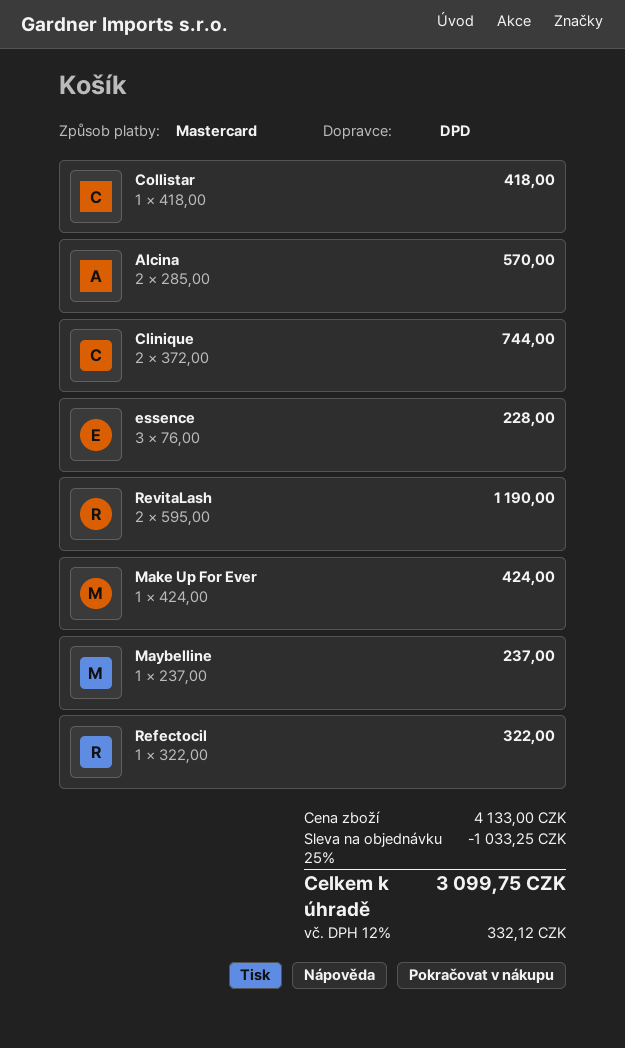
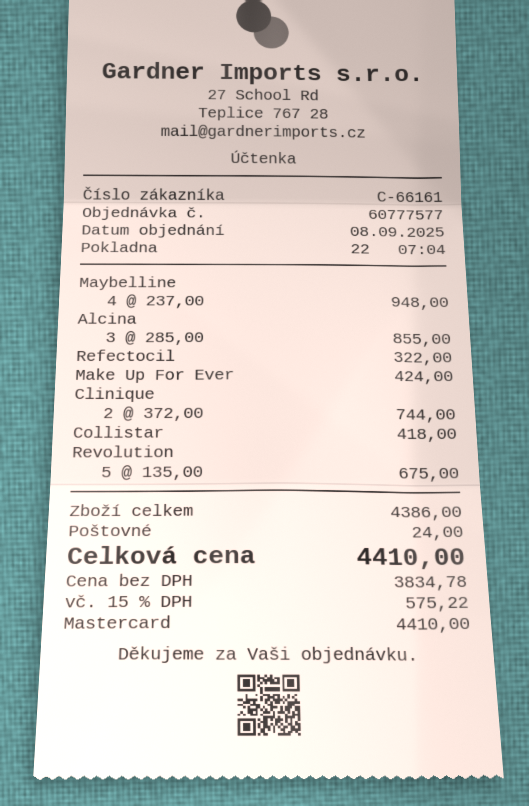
Alcina: 2 x 285.00 = 570.00 -> 3 x 285.00 = 855.00
essence: 3 x 76.00 = 228.00 -> none
RevitaLash: 2 x 595.00 = 1190.00 -> none
Maybelline: 1 x 237.00 = 237.00 -> 4 x 237.00 = 948.00
Revolution: none -> 5 x 135.00 = 675.00
subtotal: 4133.00 -> 4386.00
discount: 25% = 1033.25 -> none
shipping: none -> 24.00
tax: 12% = 332.12 -> 15% = 575.22
total: 3099.75 -> 4410.00

